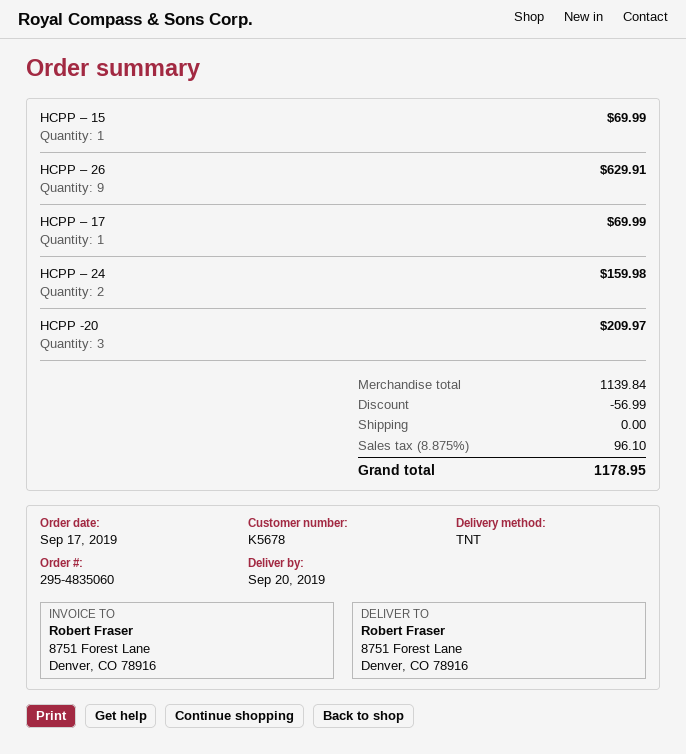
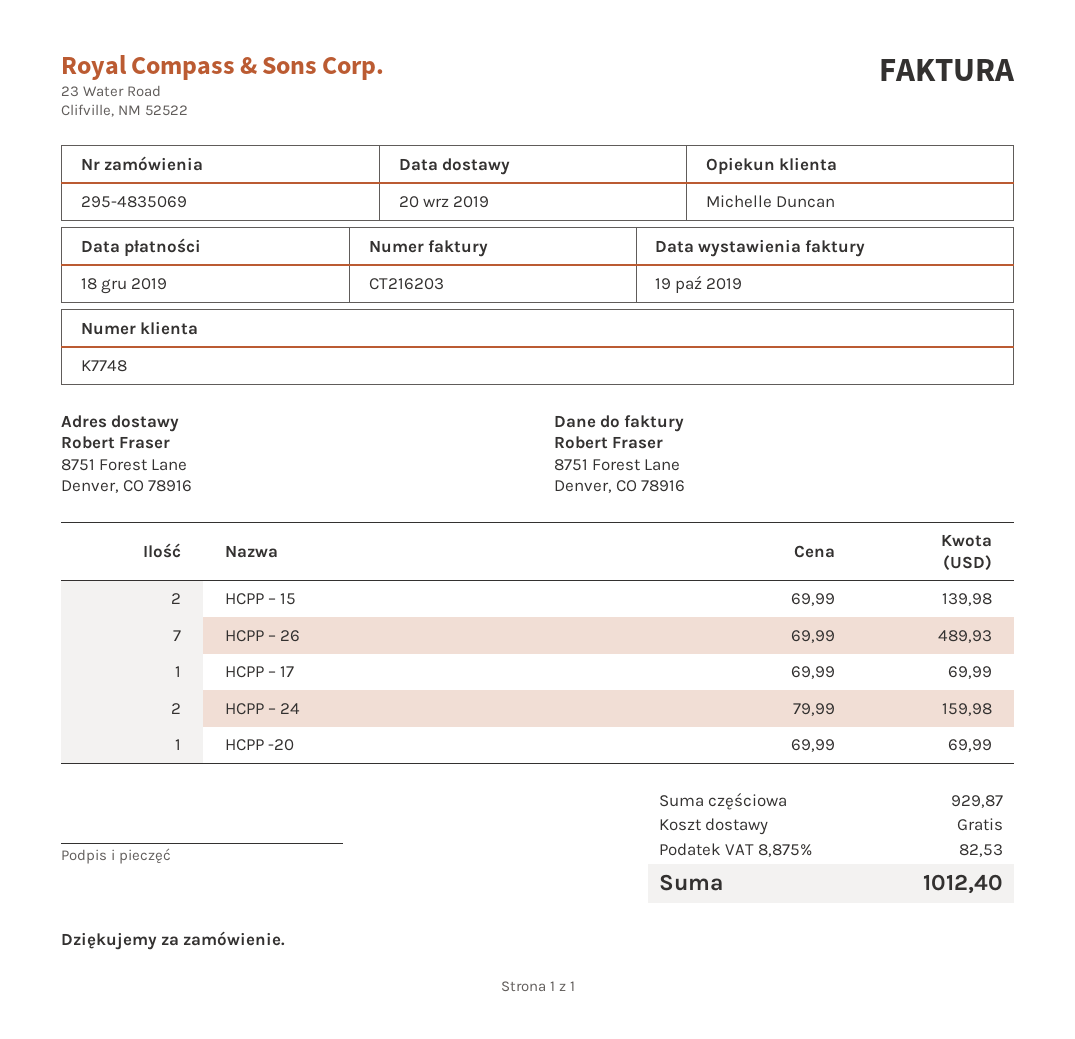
order number: 295-4835060 -> 295-4835069
customer number: K5678 -> K7748
HCPP – 15: 1 for 69.99 -> 2 for 139.98
HCPP – 26: 9 for 629.91 -> 7 for 489.93
HCPP -20: 3 for 209.97 -> 1 for 69.99
subtotal: 1139.84 -> 929.87
discount: 56.99 -> none
tax: 8.875% = 96.10 -> 8.875% = 82.53
total: 1178.95 -> 1012.40

